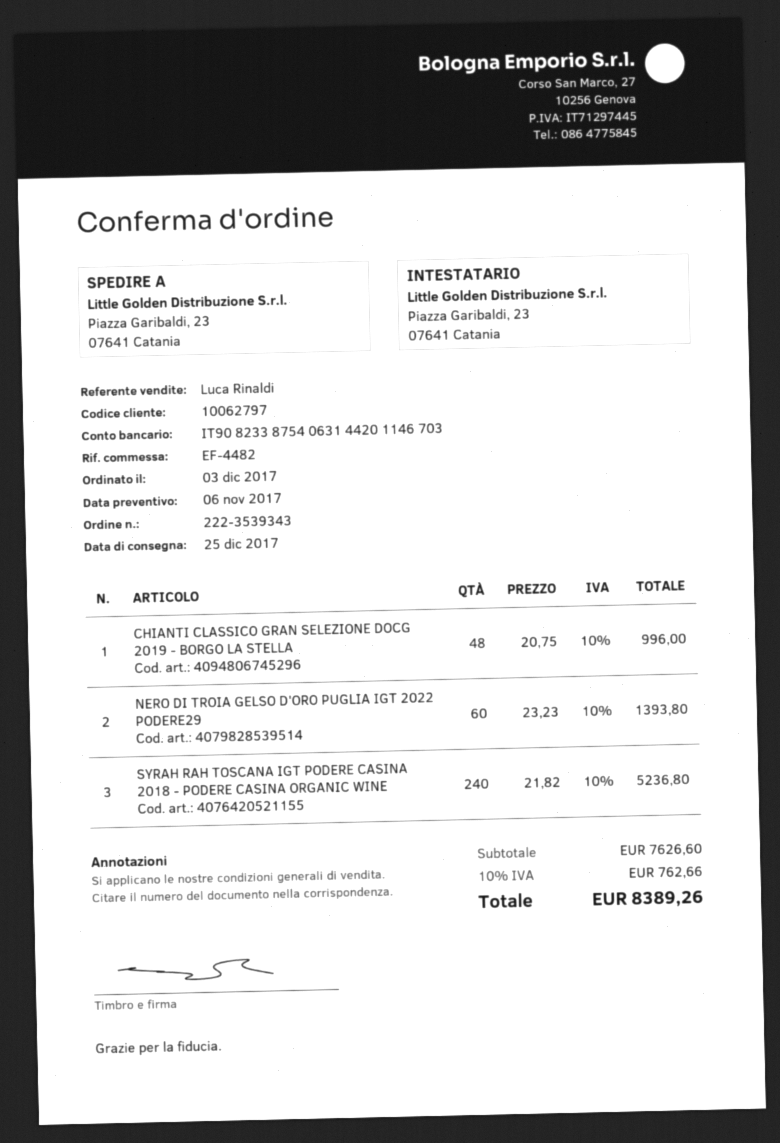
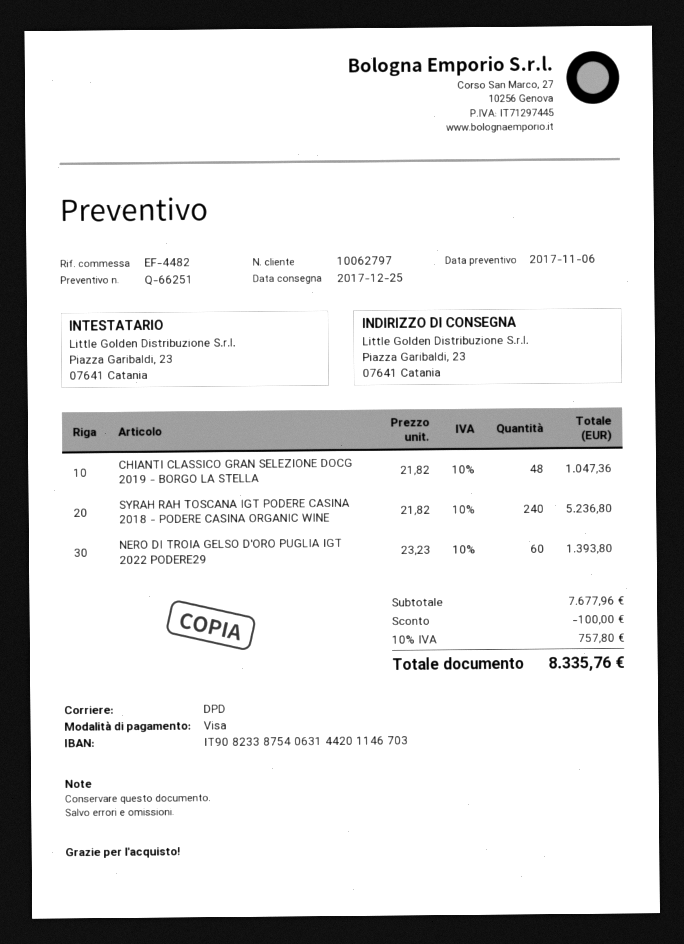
CHIANTI CLASSICO GRAN SELEZIONE DOCG 2019 - BORGO LA STELLA: 48 x 20.75 = 996.00 -> 48 x 21.82 = 1047.36
subtotal: 7626.60 -> 7677.96
discount: none -> 100.00
tax: 10% = 762.66 -> 10% = 757.80
total: 8389.26 -> 8335.76

